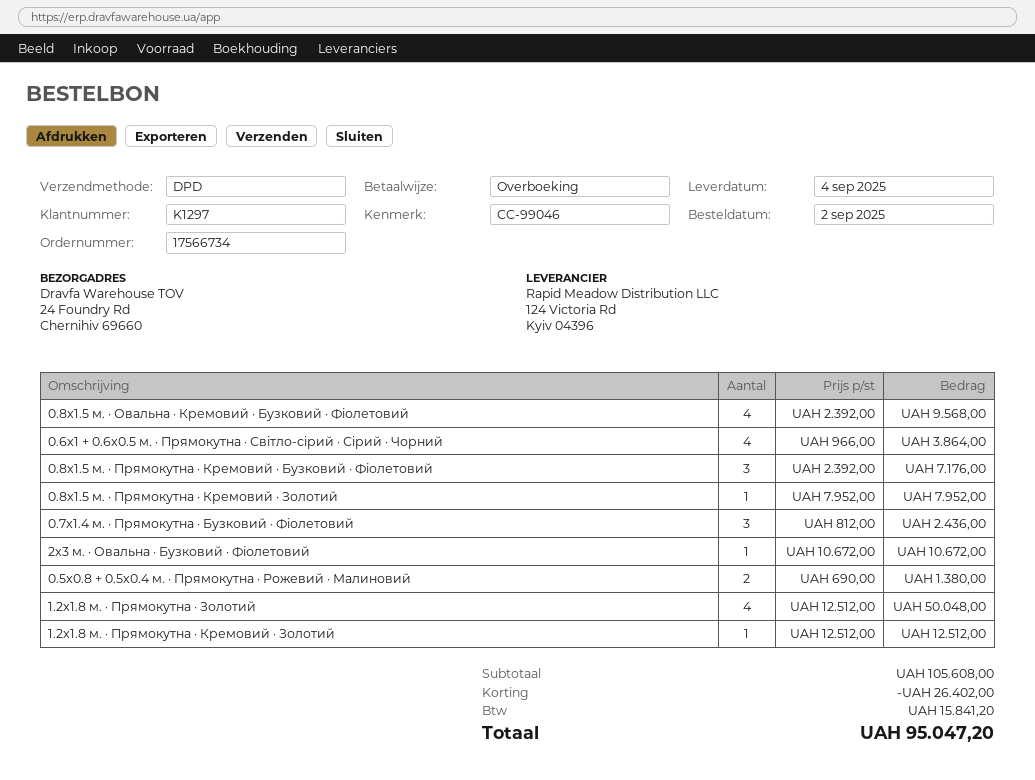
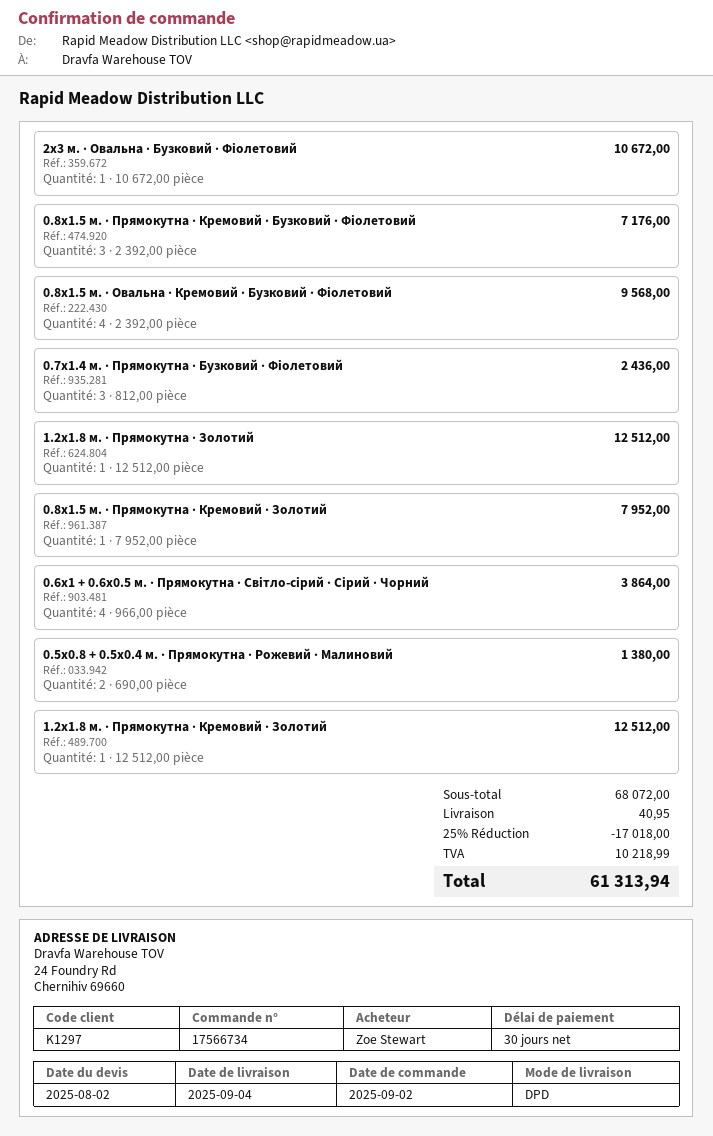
1.2x1.8 м. · Прямокутна · Золотий: 4 x 12512.00 = 50048.00 -> 1 x 12512.00 = 12512.00
subtotal: 105608.00 -> 68072.00
discount: 26402.00 -> 17018.00
shipping: none -> 40.95
tax: 15841.20 -> 10218.99
total: 95047.20 -> 61313.94

